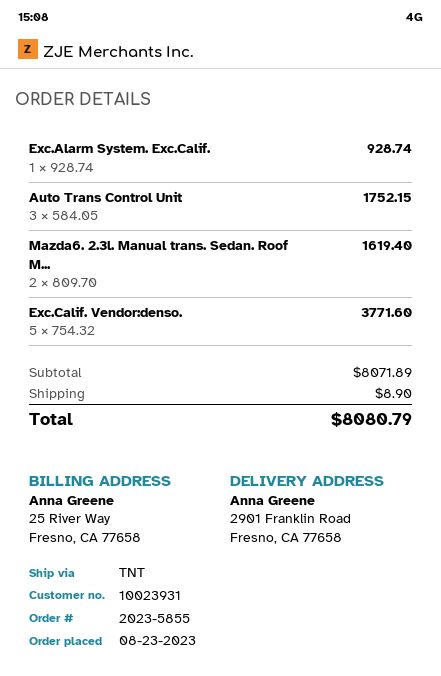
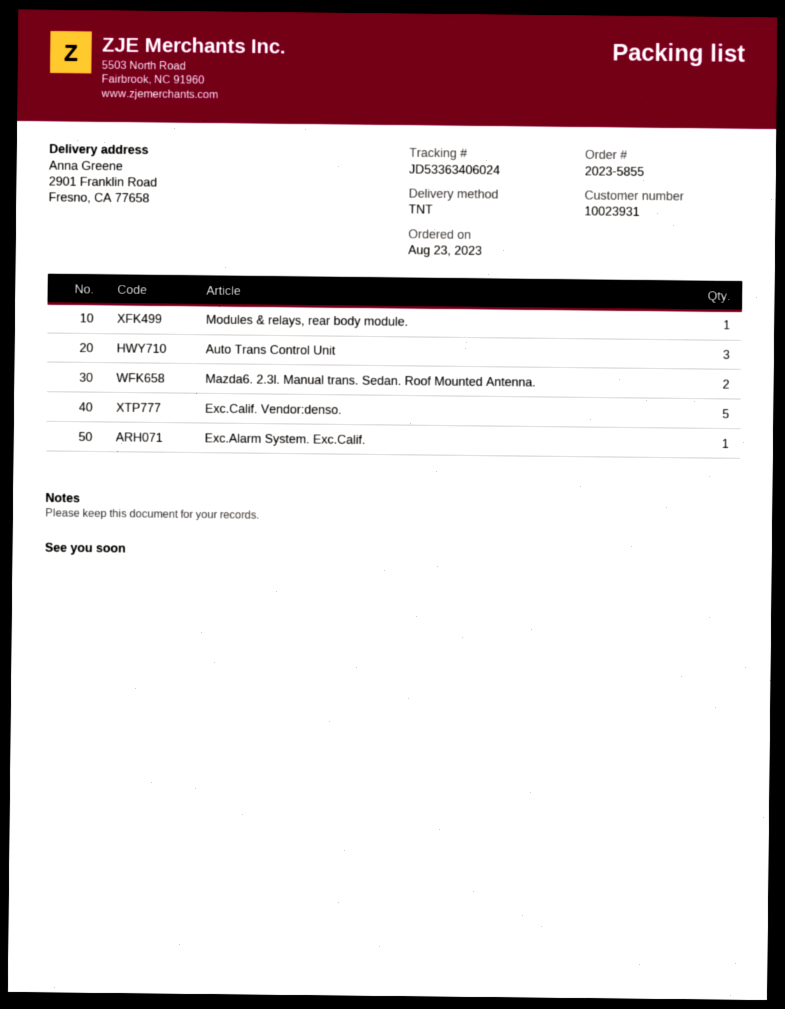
Modules & relays, rear body module.: none -> 1

